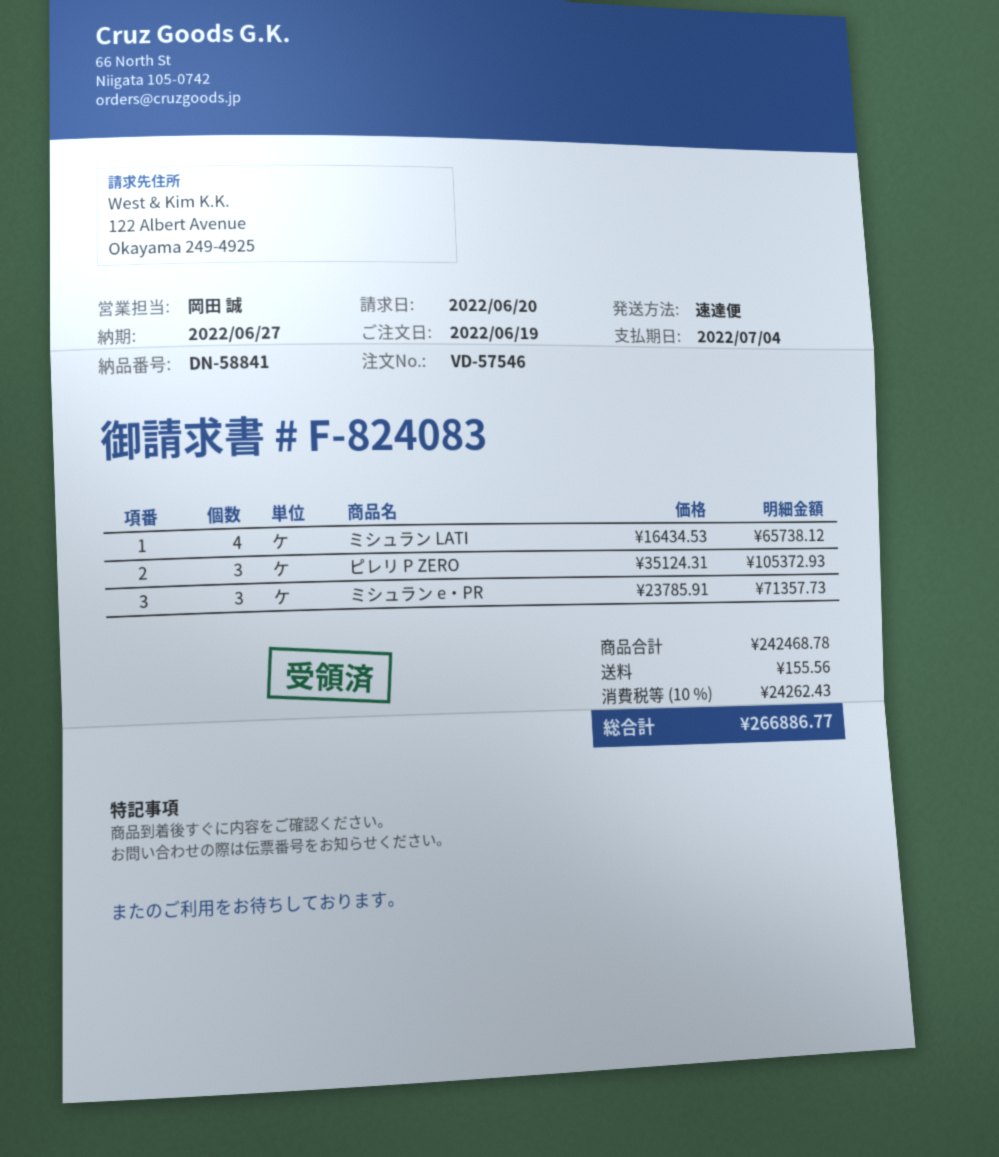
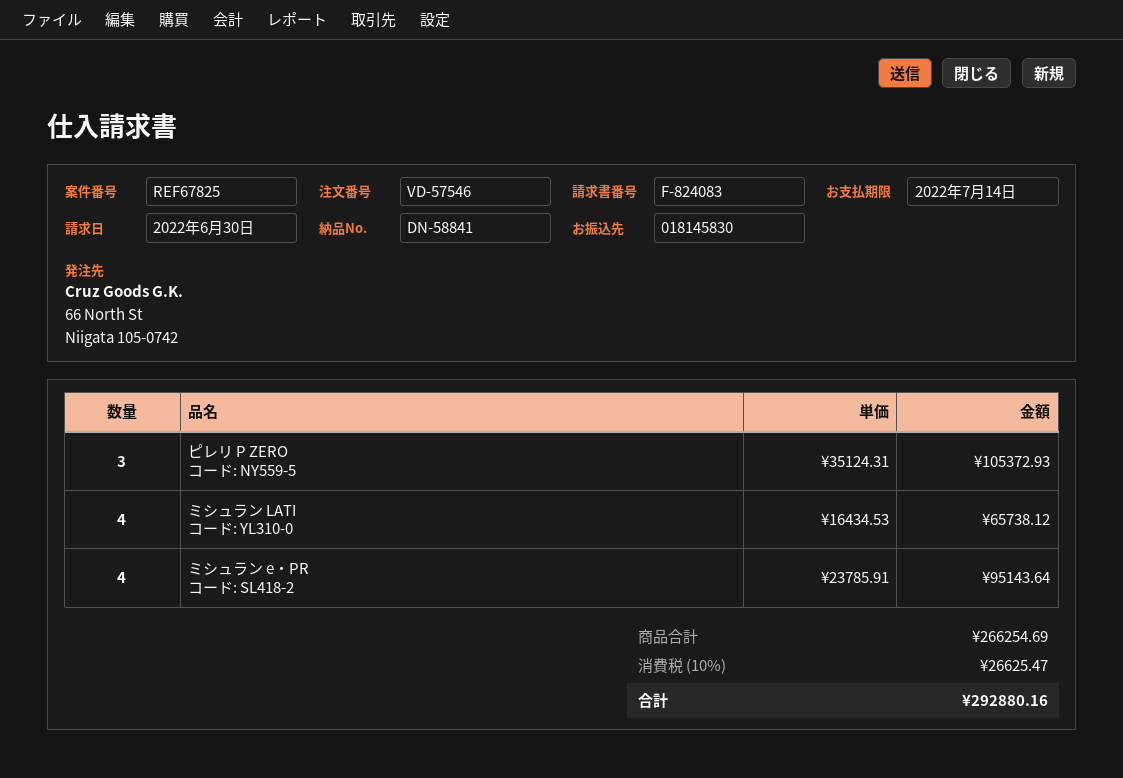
invoice date: 2022-06-20 -> 2022-06-30
due date: 2022-07-04 -> 2022-07-14
ミシュラン e・PR: 3 x 23785.91 = 71357.73 -> 4 x 23785.91 = 95143.64
subtotal: 242468.78 -> 266254.69
shipping: 155.56 -> none
tax: 10% = 24262.43 -> 10% = 26625.47
total: 266886.77 -> 292880.16

